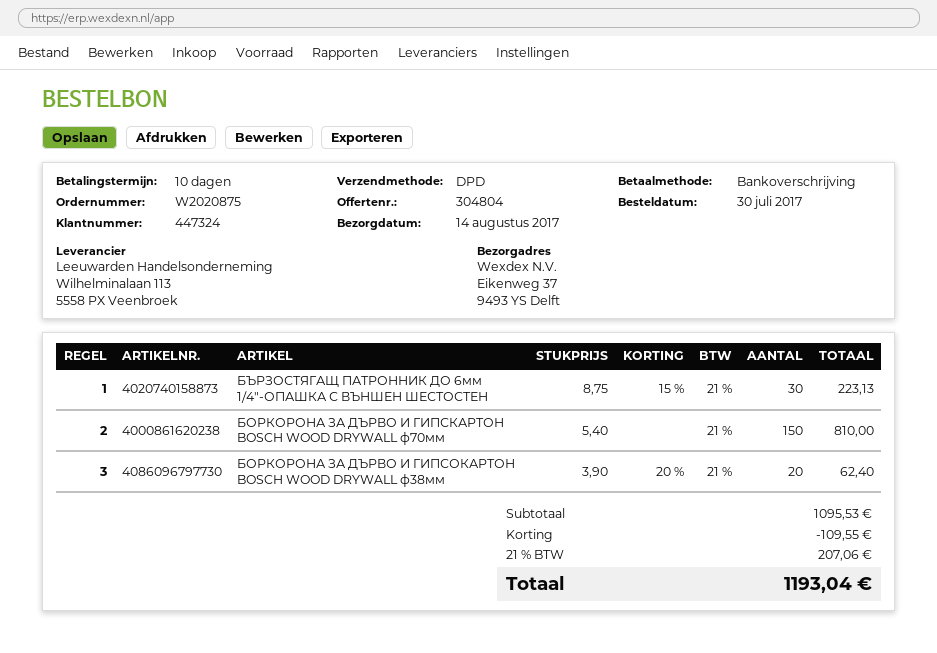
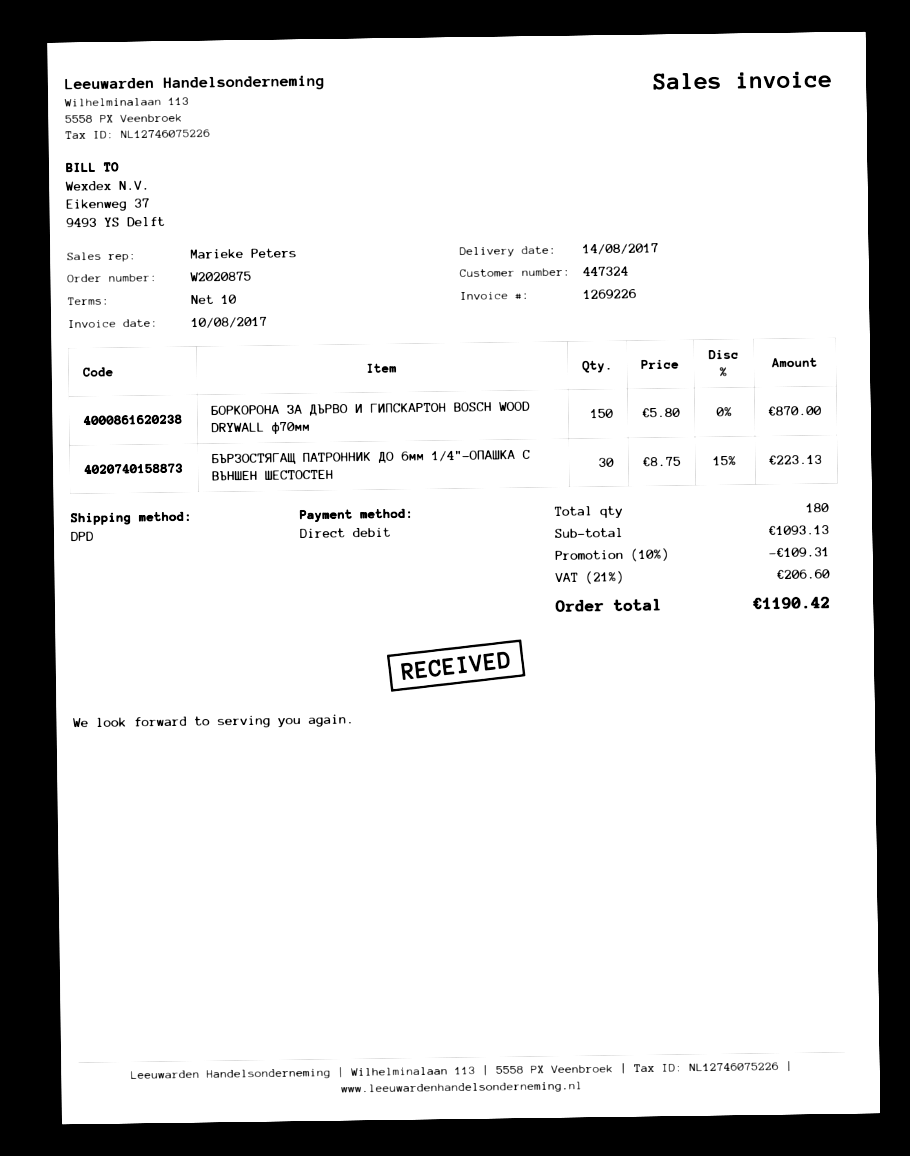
payment method: bank transfer -> direct debit
БОРКОРОНА ЗА ДЪРВО И ГИПСКАРТОН BOSCH WOOD DRYWALL ф70мм: 150 x 5.40 = 810.00 -> 150 x 5.80 = 870.00
БОРКОРОНА ЗА ДЪРВО И ГИПСОКАРТОН BOSCH WOOD DRYWALL ф38мм: 20 x 3.90 - 20% = 62.40 -> none
subtotal: 1095.53 -> 1093.13
discount: 109.55 -> 109.31
tax: 21% = 207.06 -> 21% = 206.60
total: 1193.04 -> 1190.42

